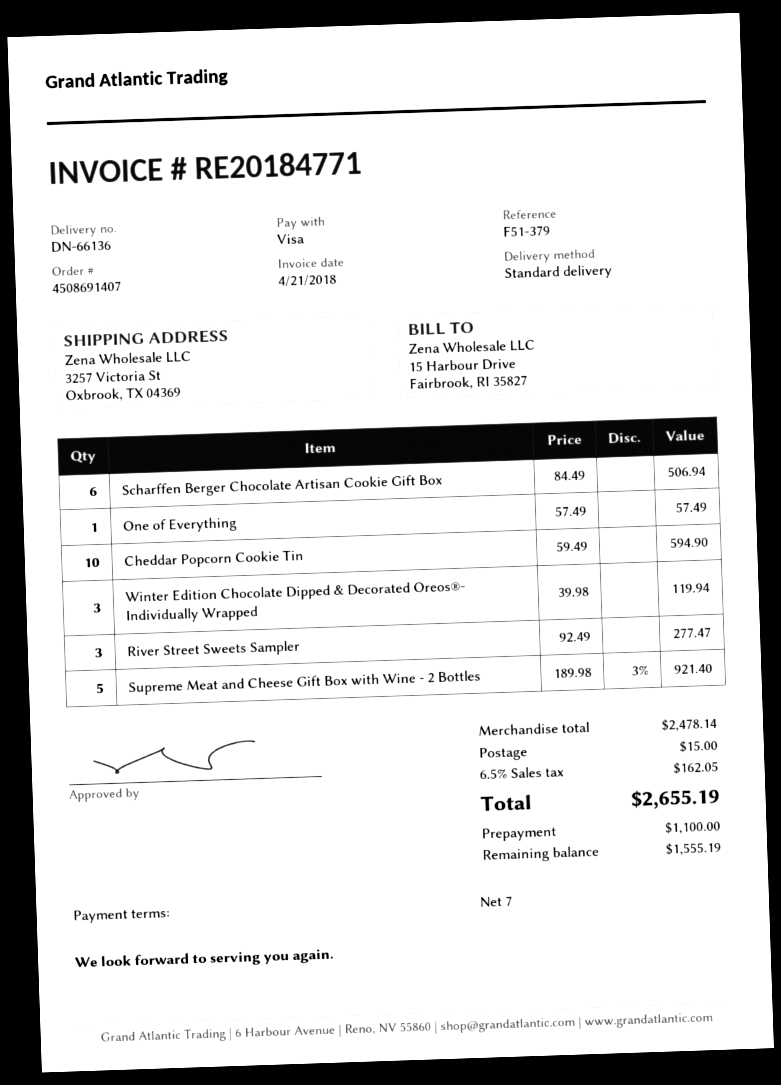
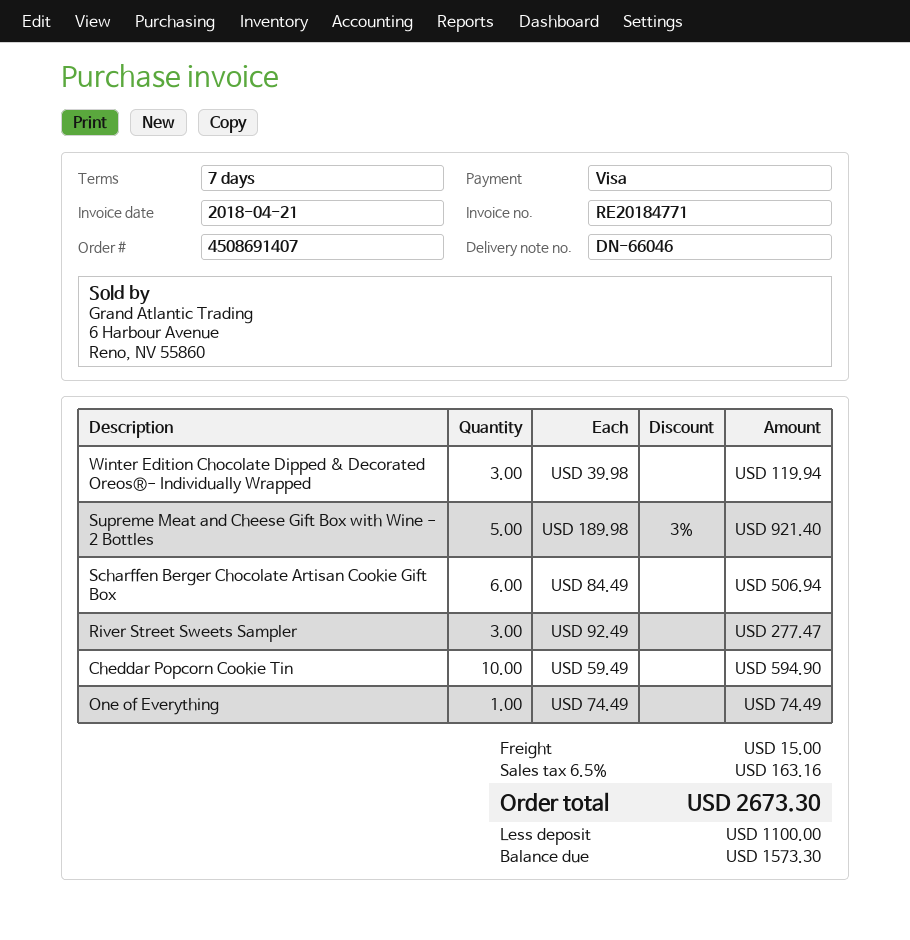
delivery note number: DN-66136 -> DN-66046
One of Everything: 1 x 57.49 = 57.49 -> 1 x 74.49 = 74.49
tax: 6.5% = 162.05 -> 6.5% = 163.16
total: 2655.19 -> 2673.30
balance: 1555.19 -> 1573.30

